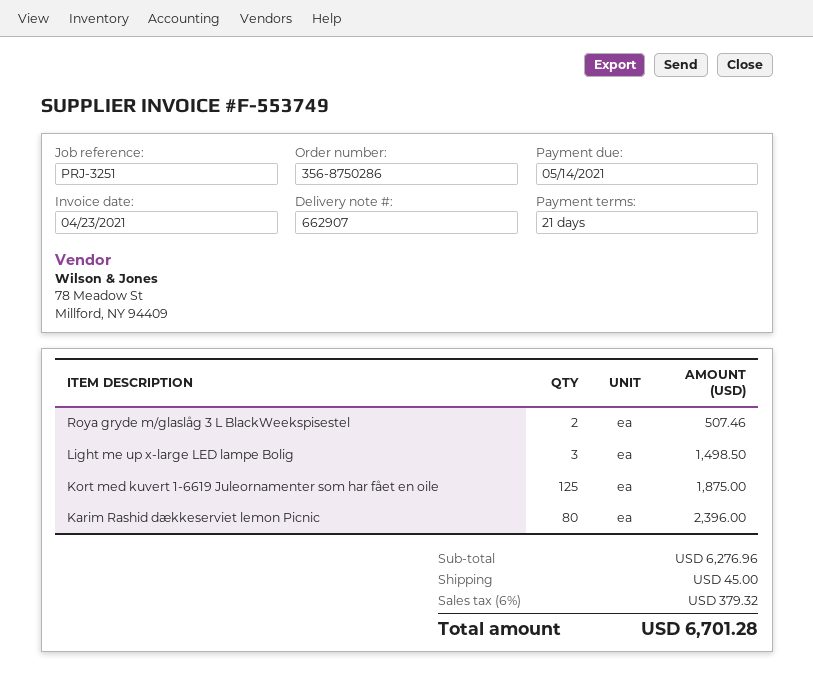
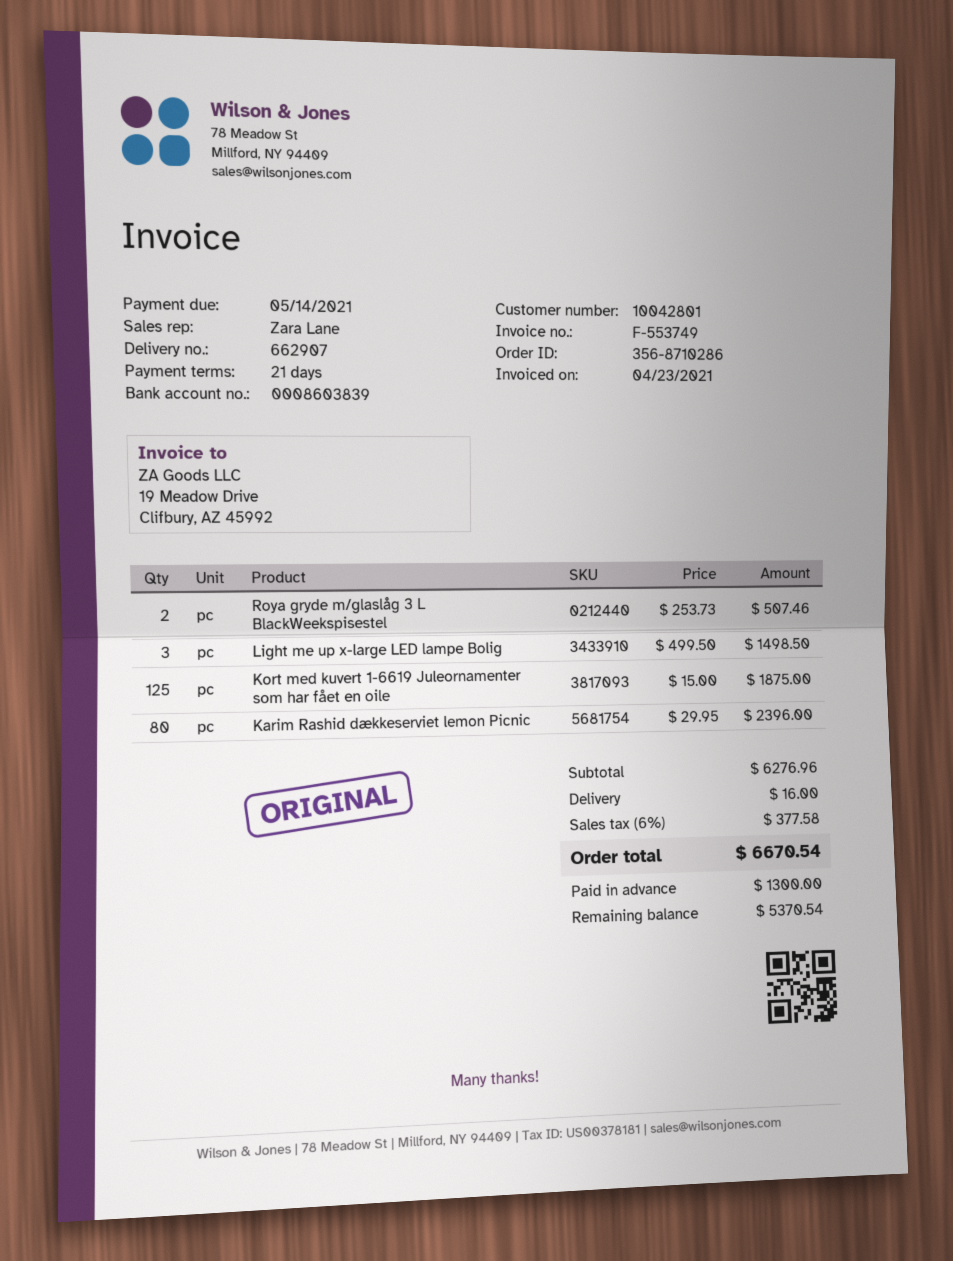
order number: 356-8750286 -> 356-8710286
shipping: 45.00 -> 16.00
tax: 6% = 379.32 -> 6% = 377.58
total: 6701.28 -> 6670.54

